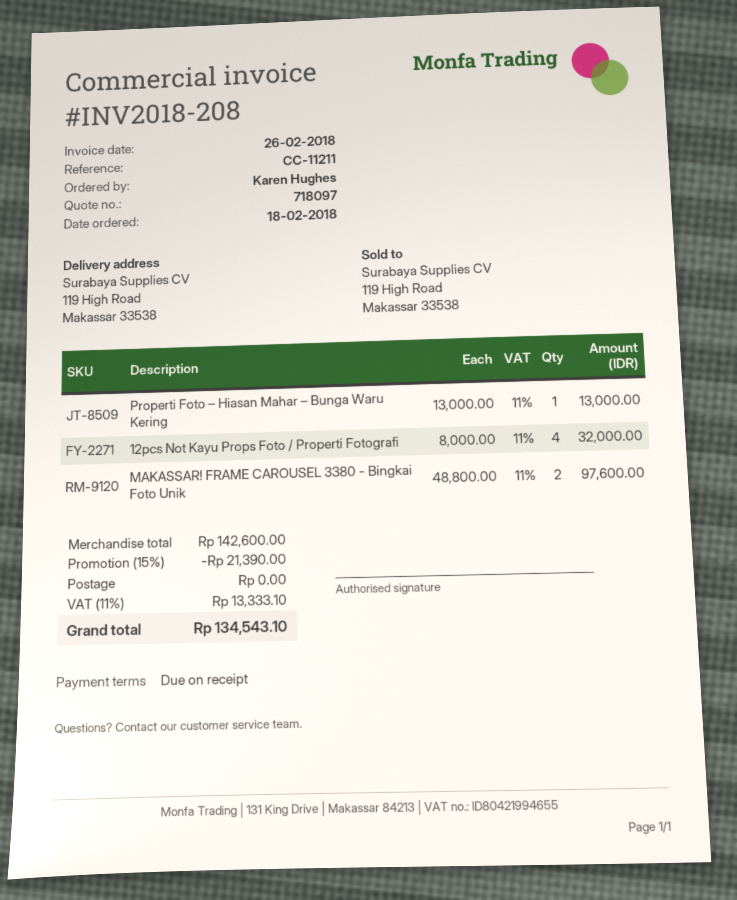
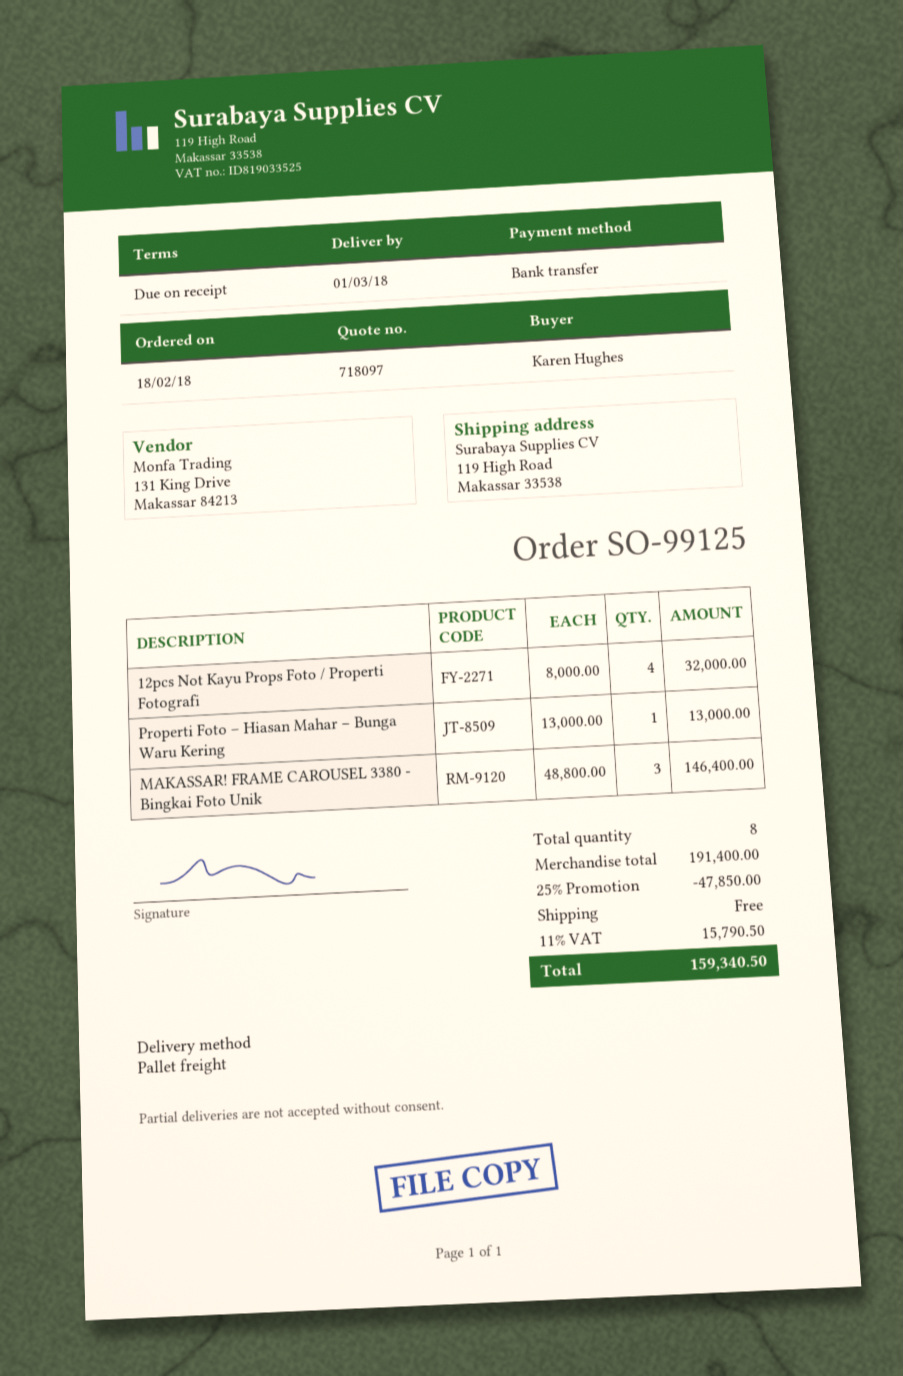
MAKASSAR! FRAME CAROUSEL 3380 - Bingkai Foto Unik: 2 x 48800.00 = 97600.00 -> 3 x 48800.00 = 146400.00
subtotal: 142600.00 -> 191400.00
discount: 15% = 21390.00 -> 25% = 47850.00
tax: 11% = 13333.10 -> 11% = 15790.50
total: 134543.10 -> 159340.50

